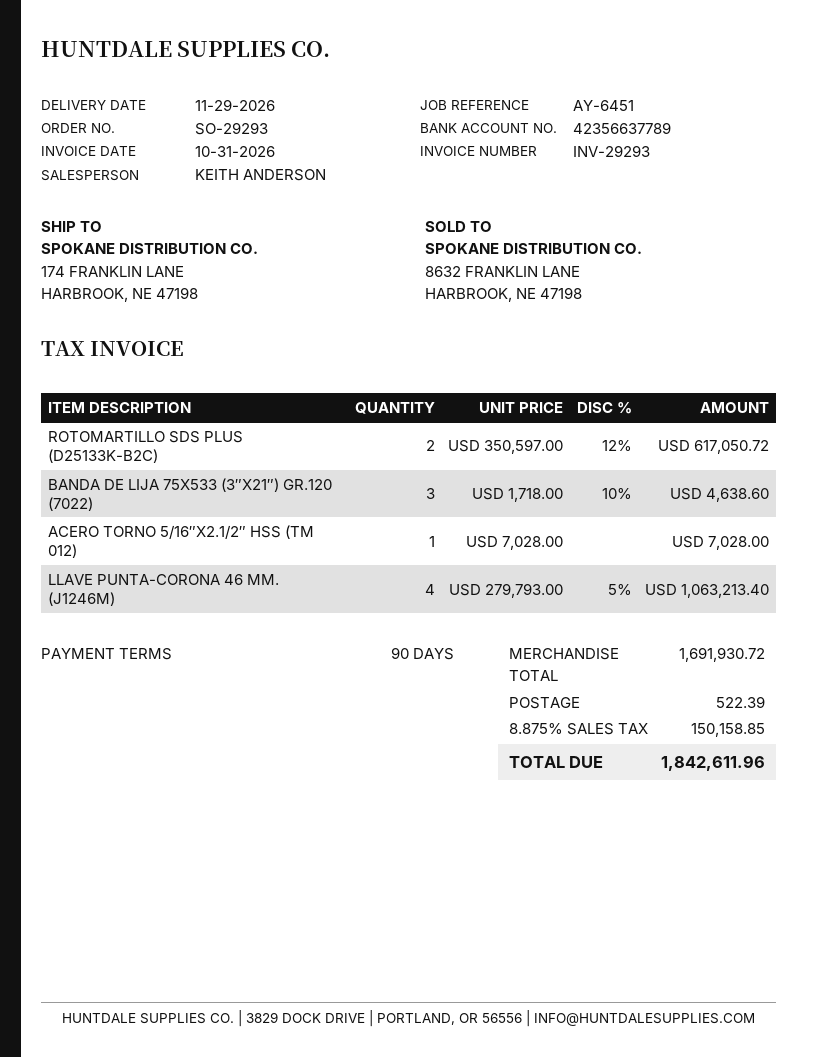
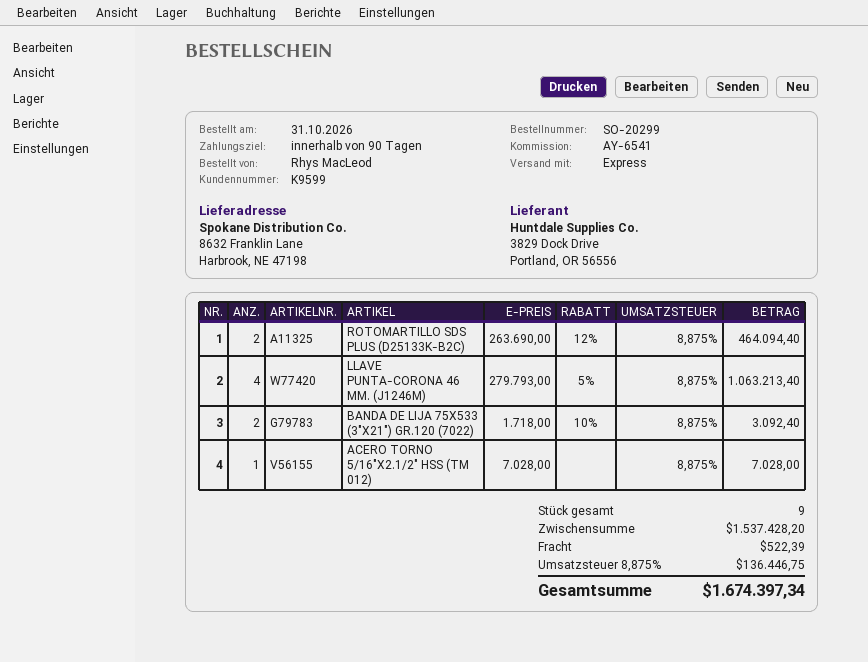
order number: SO-29293 -> SO-20299
reference: AY-6451 -> AY-6541
ship to: 174 FRANKLIN LANE, HARBROOK, NE 47198 -> 8632 Franklin Lane, Harbrook, NE 47198
ROTOMARTILLO SDS PLUS (D25133K-B2C): 2 x 350597.00 - 12% = 617050.72 -> 2 x 263690.00 - 12% = 464094.40
BANDA DE LIJA 75X533 (3″X21″) GR.120 (7022): 3 x 1718.00 - 10% = 4638.60 -> 2 x 1718.00 - 10% = 3092.40
subtotal: 1691930.72 -> 1537428.20
tax: 8.875% = 150158.85 -> 8.875% = 136446.75
total: 1842611.96 -> 1674397.34

